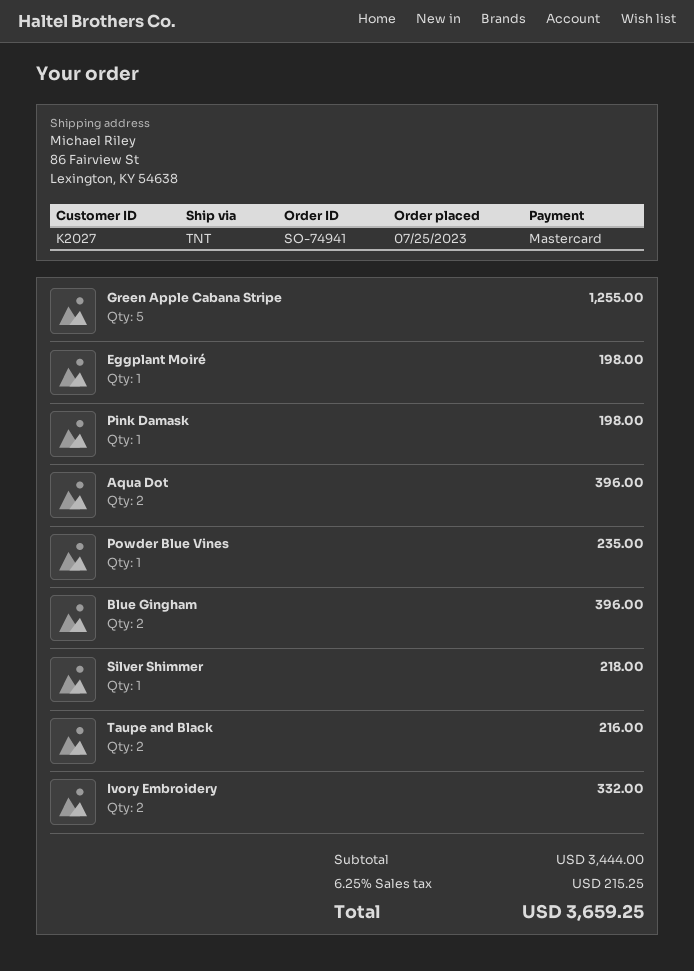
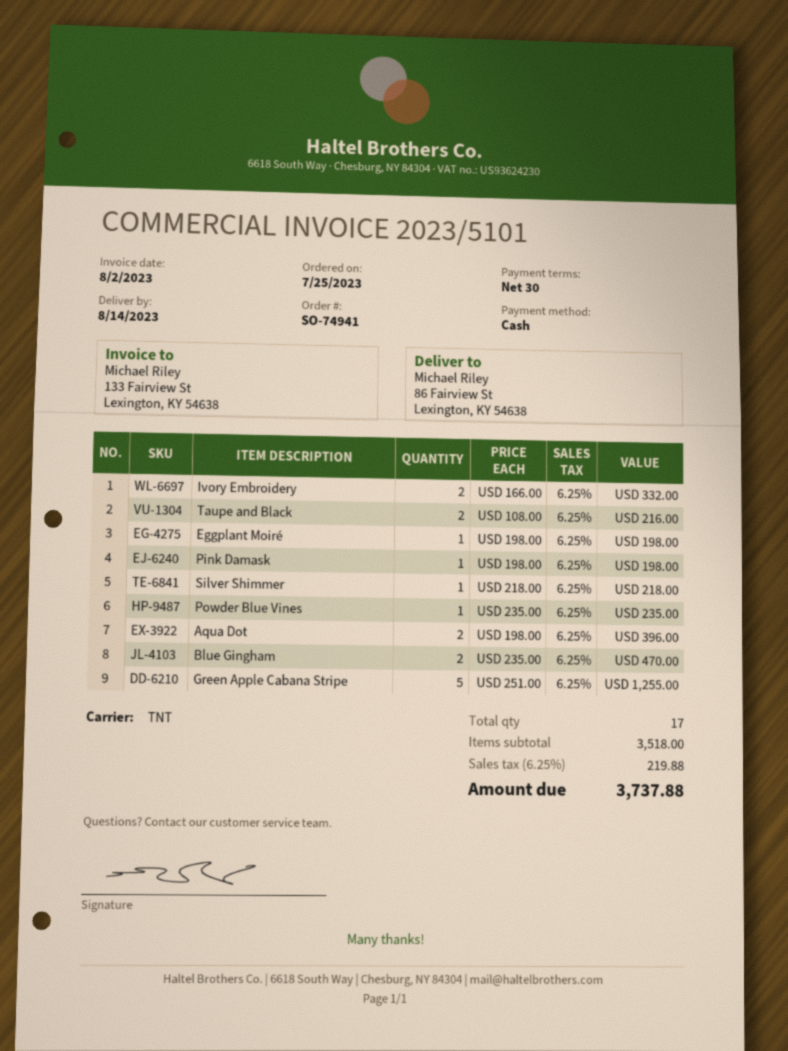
payment method: Mastercard -> cash
Blue Gingham: 2 for 396.00 -> 2 for 470.00
subtotal: 3444.00 -> 3518.00
tax: 6.25% = 215.25 -> 6.25% = 219.88
total: 3659.25 -> 3737.88

